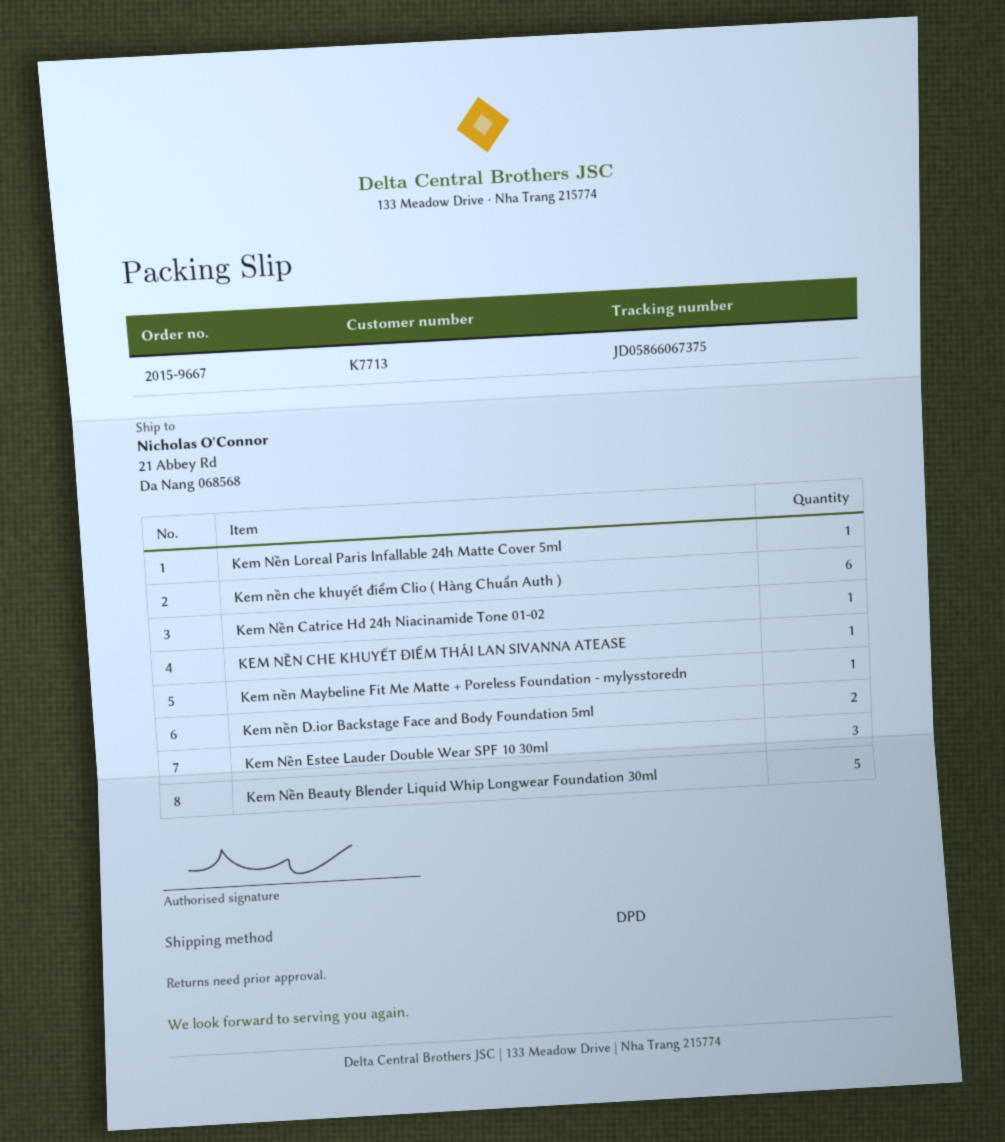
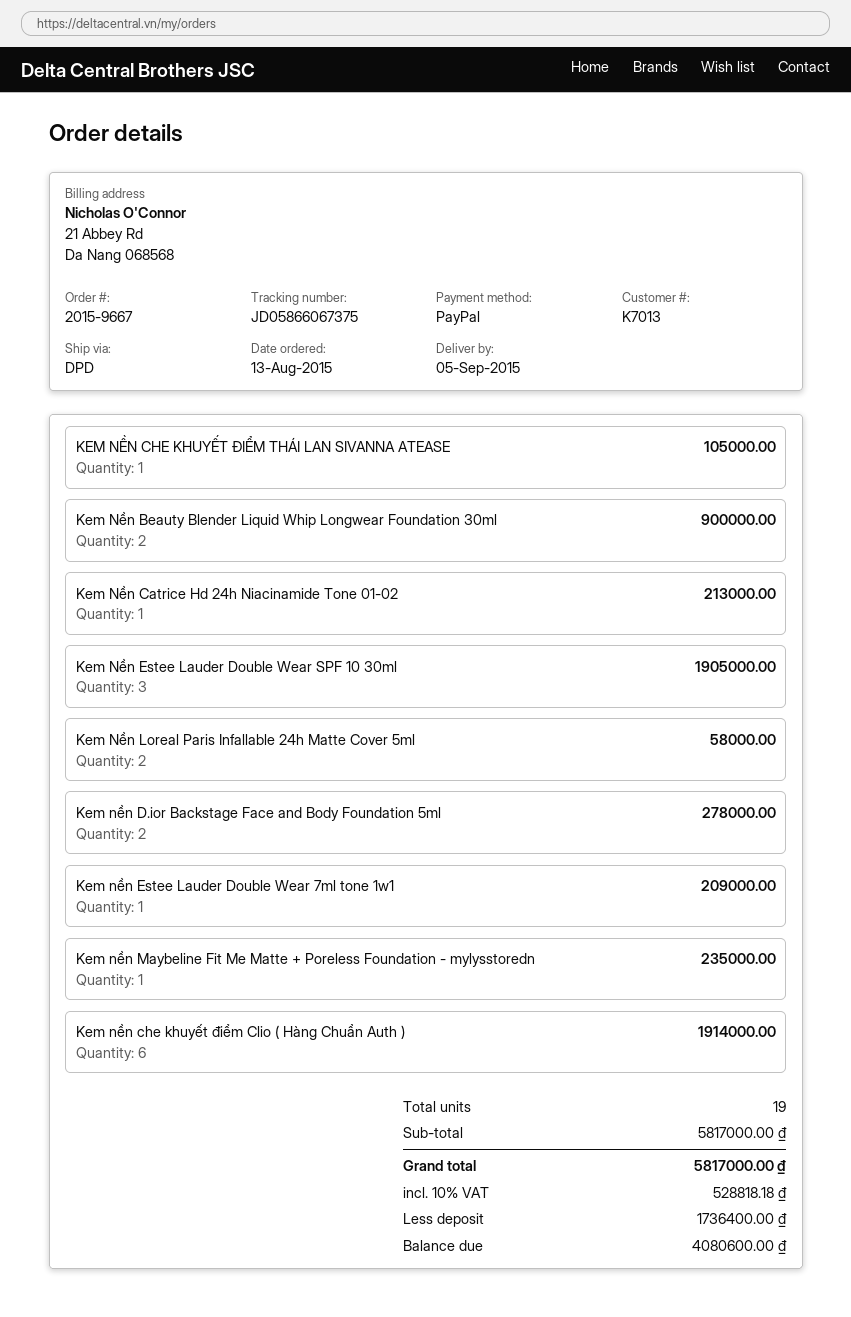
customer number: K7713 -> K7013
Kem Nền Loreal Paris Infallable 24h Matte Cover 5ml: 1 -> 2
Kem Nền Beauty Blender Liquid Whip Longwear Foundation 30ml: 5 -> 2
Kem nền Estee Lauder Double Wear 7ml tone 1w1: none -> 1

